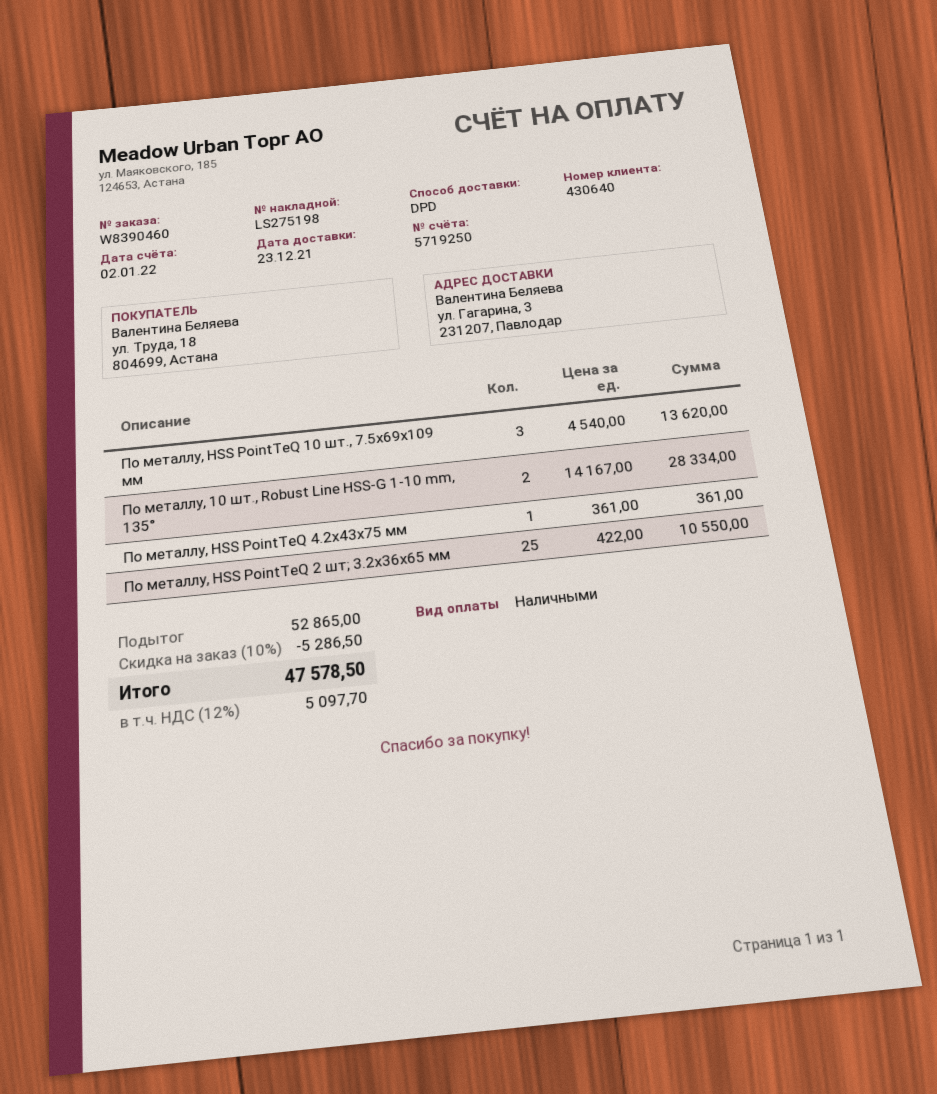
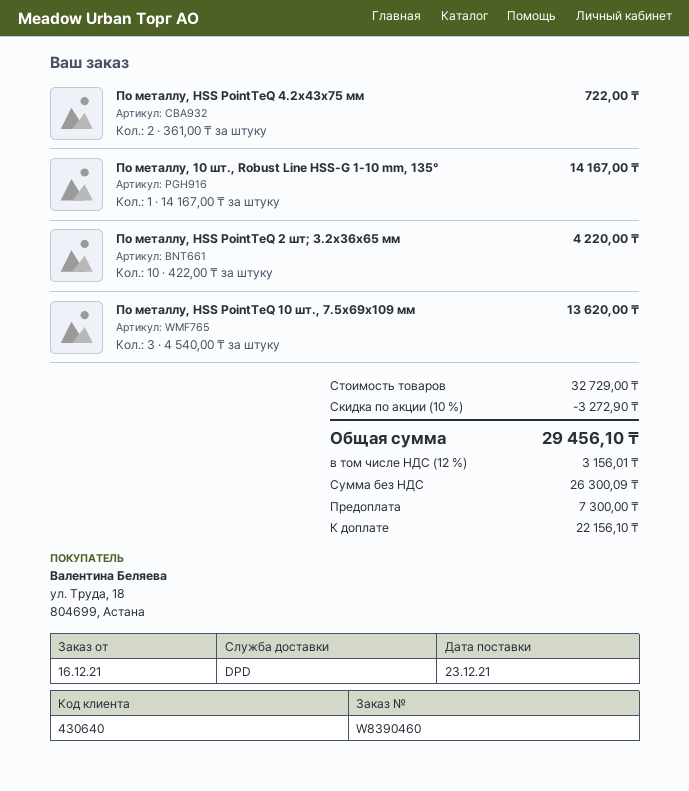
По металлу, 10 шт., Robust Line HSS-G 1-10 mm, 135°: 2 x 14167.00 = 28334.00 -> 1 x 14167.00 = 14167.00
По металлу, HSS PointTeQ 4.2х43х75 мм: 1 x 361.00 = 361.00 -> 2 x 361.00 = 722.00
По металлу, HSS PointTeQ 2 шт; 3.2х36х65 мм: 25 x 422.00 = 10550.00 -> 10 x 422.00 = 4220.00
subtotal: 52865.00 -> 32729.00
discount: 10% = 5286.50 -> 10% = 3272.90
tax: 12% = 5097.70 -> 12% = 3156.01
total: 47578.50 -> 29456.10

